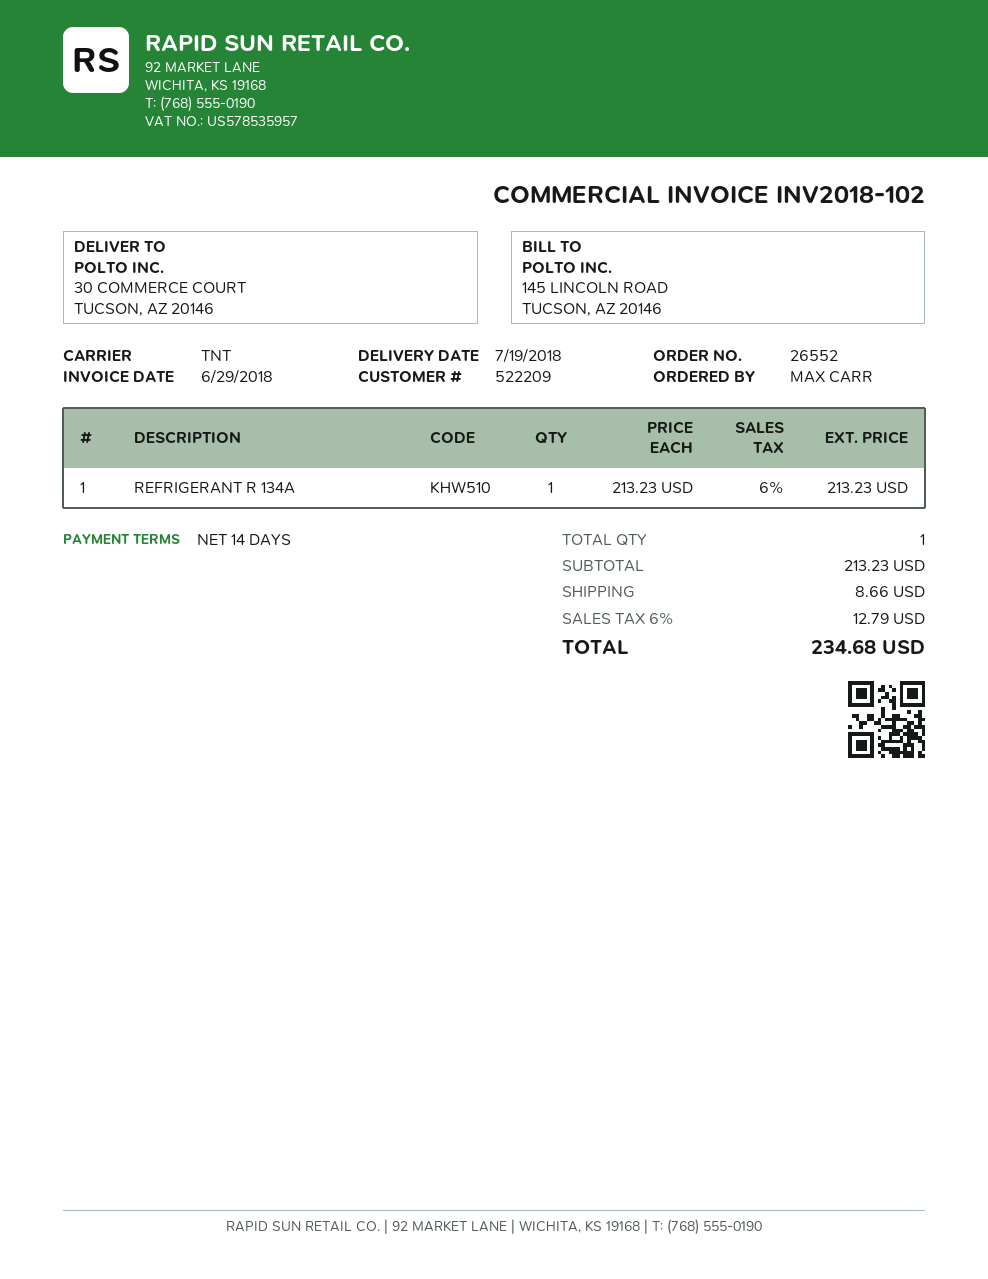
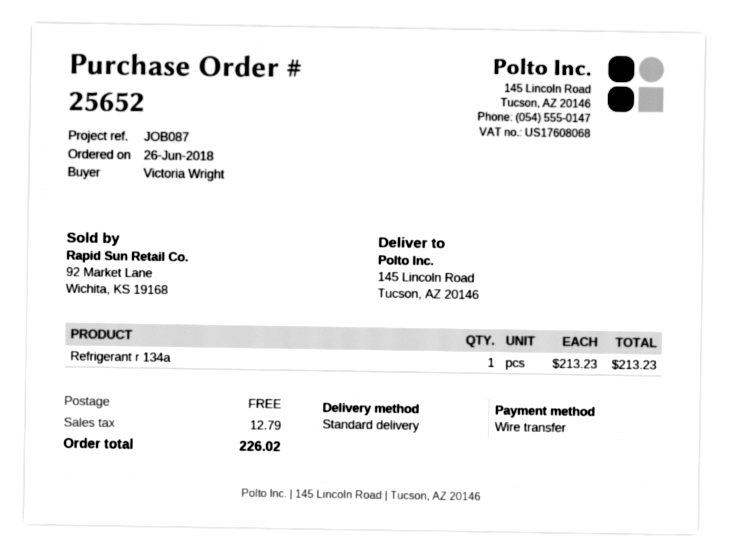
order number: 26552 -> 25652
ordered by: MAX CARR -> Victoria Wright
shipping method: TNT -> standard
ship to: 30 COMMERCE COURT, TUCSON, AZ 20146 -> 145 Lincoln Road, Tucson, AZ 20146
shipping: 8.66 -> 0.00
total: 234.68 -> 226.02

